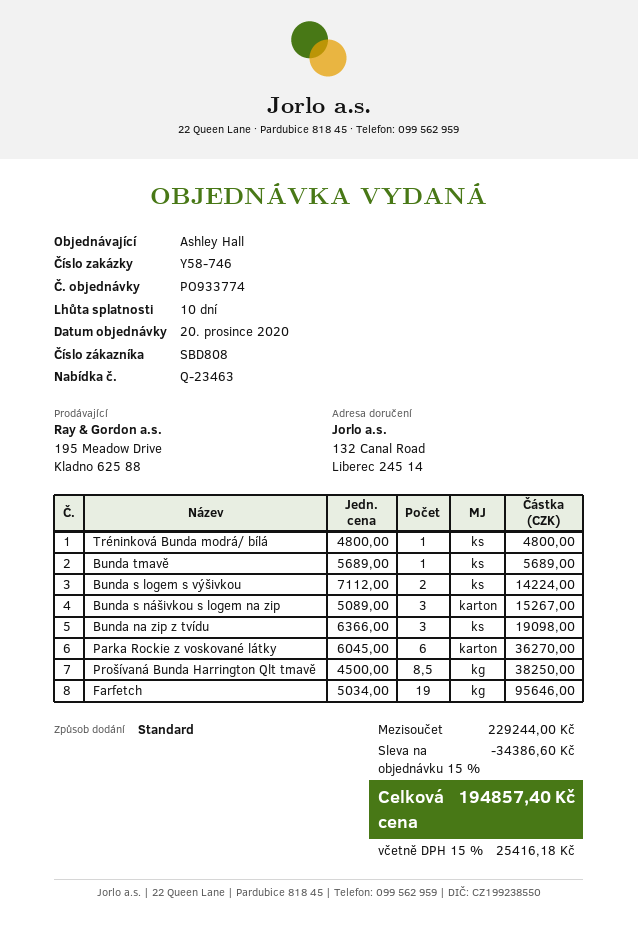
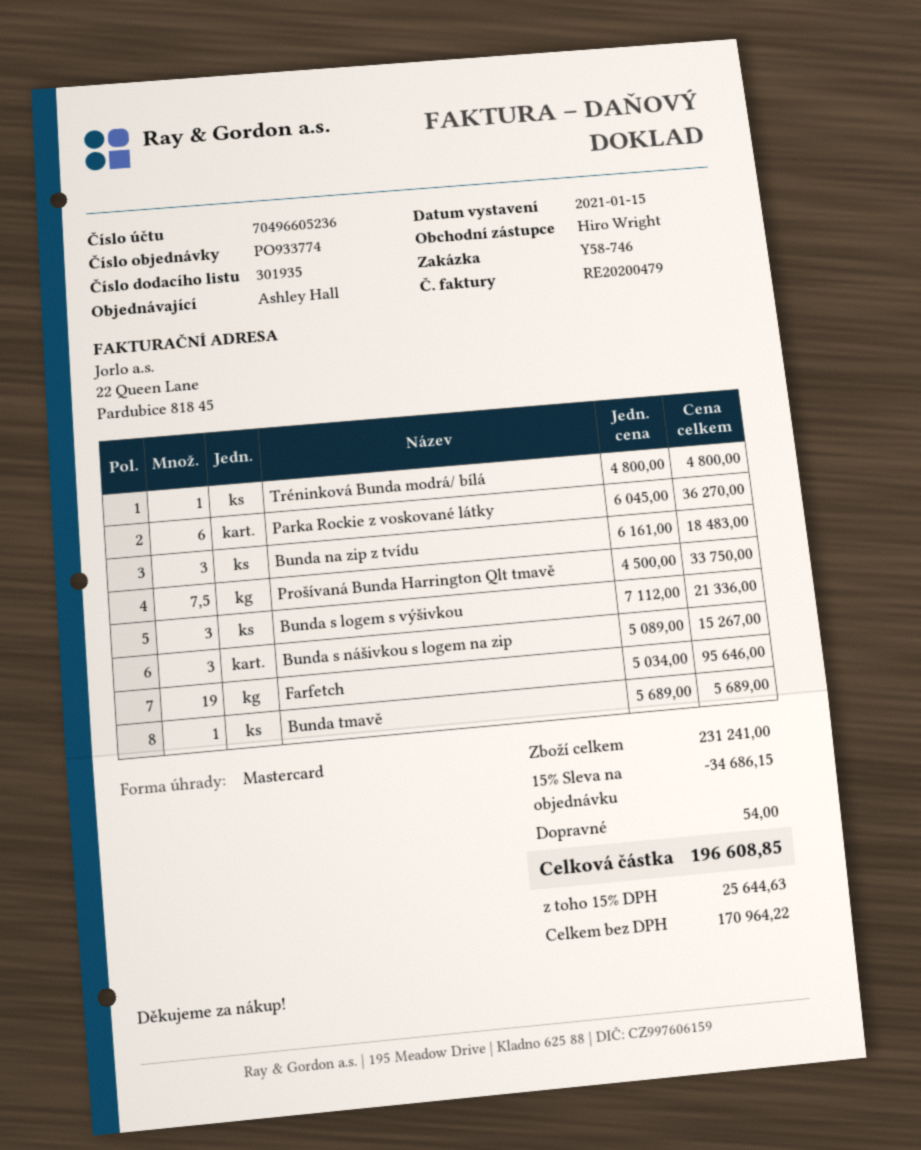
Bunda s logem s výšivkou: 2 x 7112.00 = 14224.00 -> 3 x 7112.00 = 21336.00
Bunda na zip z tvídu: 3 x 6366.00 = 19098.00 -> 3 x 6161.00 = 18483.00
Prošívaná Bunda Harrington Qlt tmavě: 8.5 x 4500.00 = 38250.00 -> 7.5 x 4500.00 = 33750.00
subtotal: 229244.00 -> 231241.00
discount: 15% = 34386.60 -> 15% = 34686.15
shipping: none -> 54.00
tax: 15% = 25416.18 -> 15% = 25644.63
total: 194857.40 -> 196608.85

